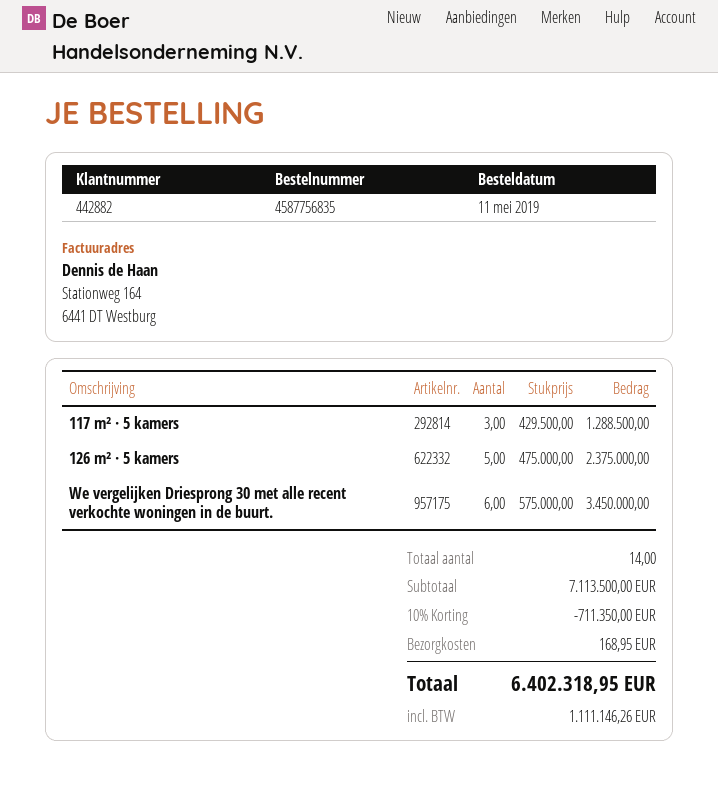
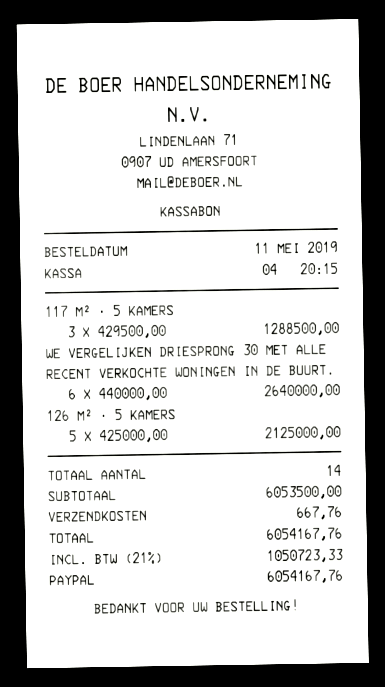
126 m² · 5 kamers: 5 x 475000.00 = 2375000.00 -> 5 x 425000.00 = 2125000.00
We vergelijken Driesprong 30 met alle recent verkochte woningen in de buurt.: 6 x 575000.00 = 3450000.00 -> 6 x 440000.00 = 2640000.00
subtotal: 7113500.00 -> 6053500.00
discount: 10% = 711350.00 -> none
shipping: 168.95 -> 667.76
tax: 1111146.26 -> 1050723.33
total: 6402318.95 -> 6054167.76

